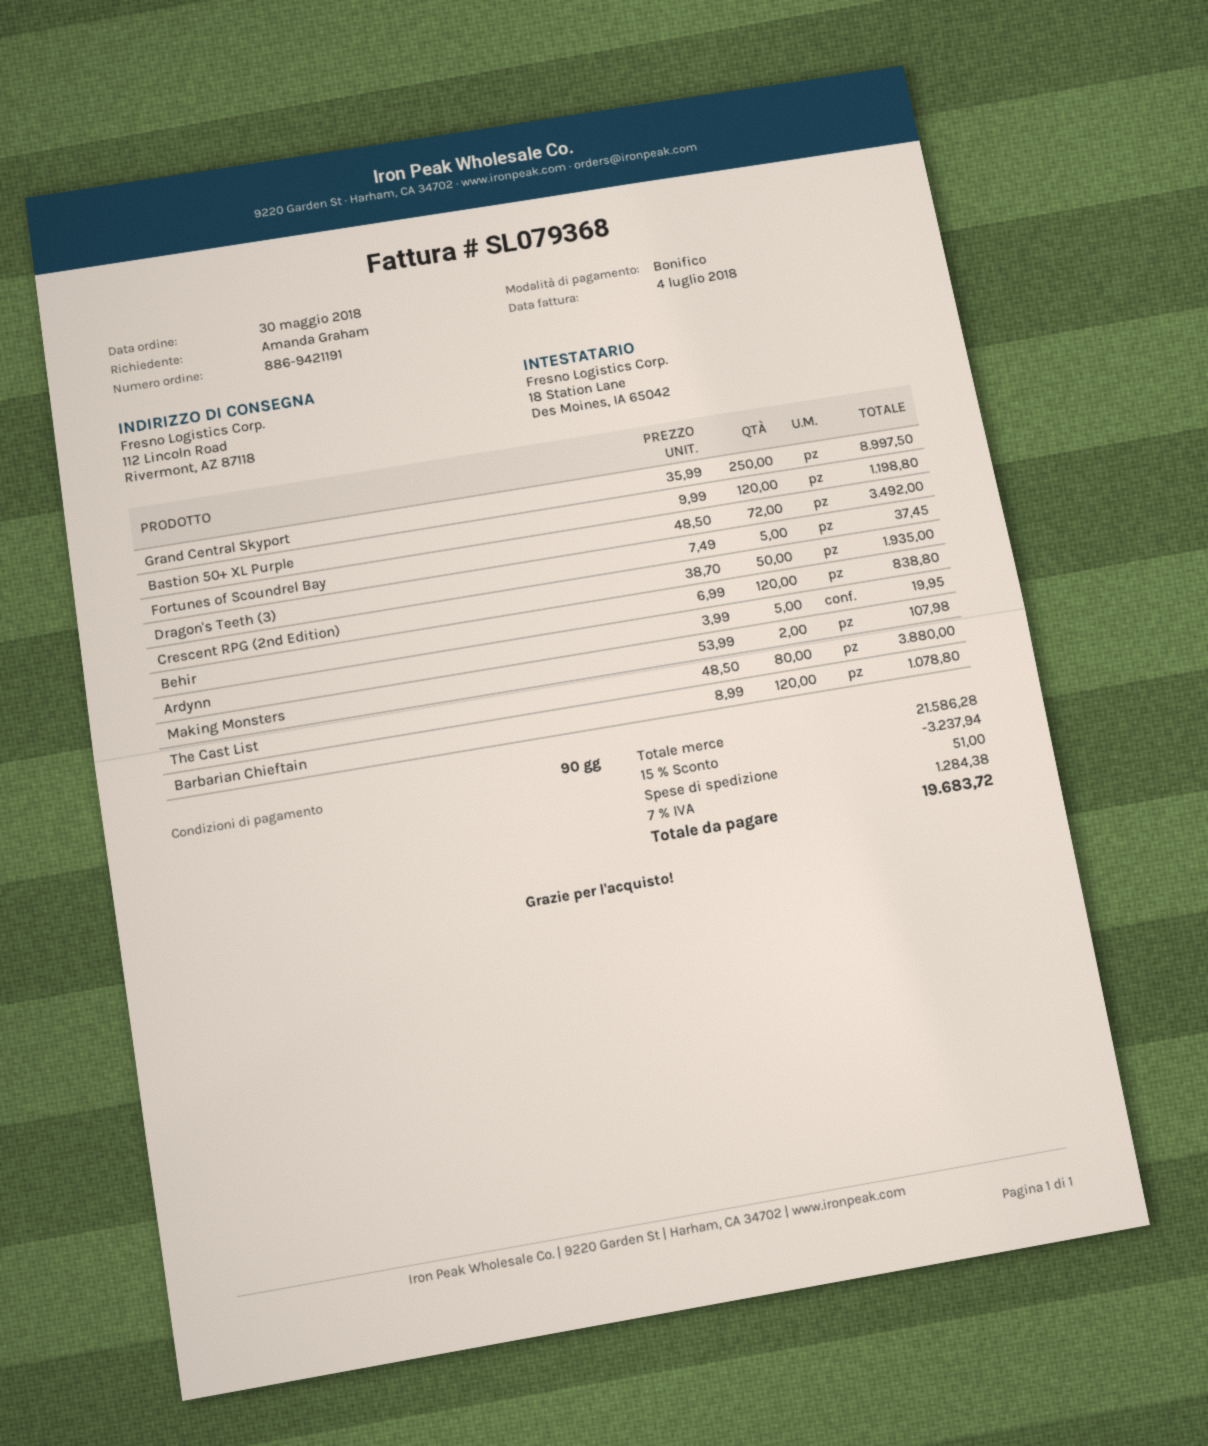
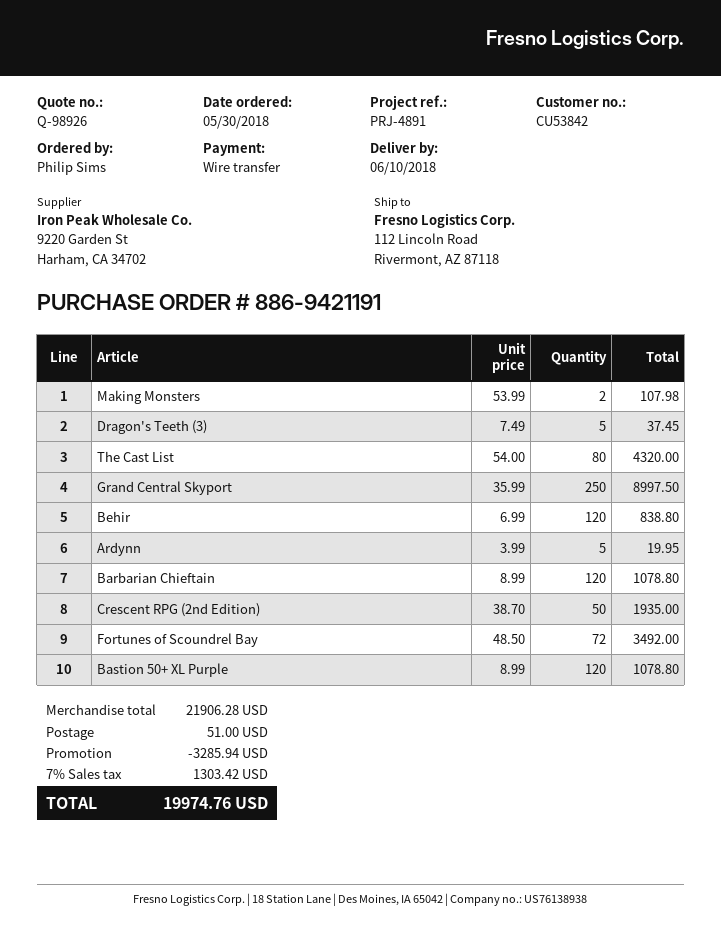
ordered by: Amanda Graham -> Philip Sims
Bastion 50+ XL Purple: 120 x 9.99 = 1198.80 -> 120 x 8.99 = 1078.80
The Cast List: 80 x 48.50 = 3880.00 -> 80 x 54.00 = 4320.00
subtotal: 21586.28 -> 21906.28
discount: 3237.94 -> 3285.94
tax: 7% = 1284.38 -> 7% = 1303.42
total: 19683.72 -> 19974.76

